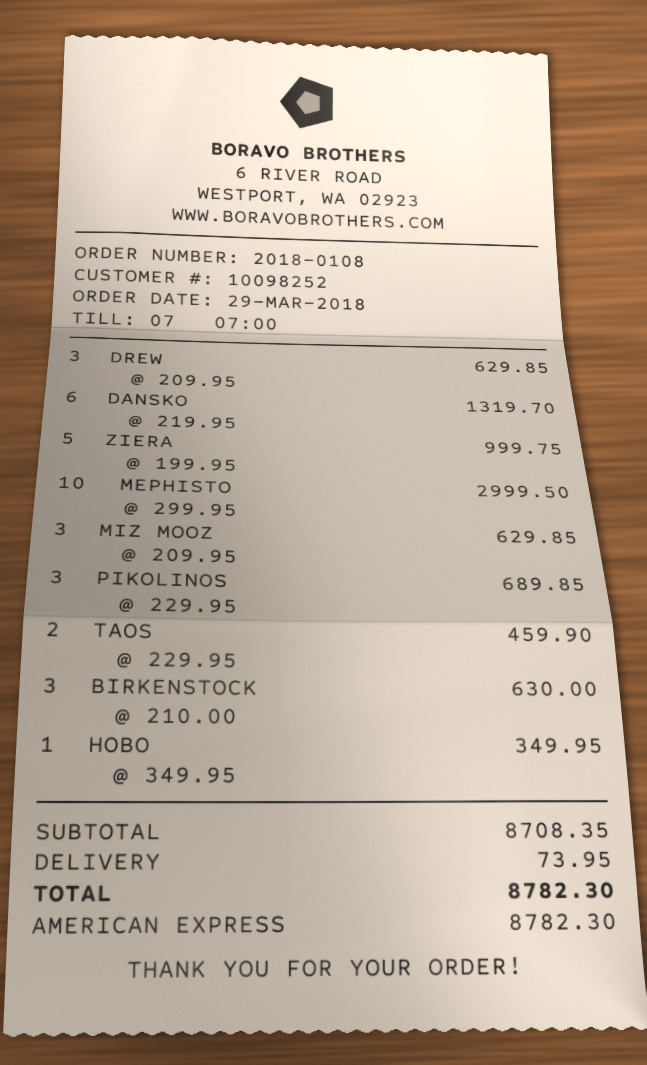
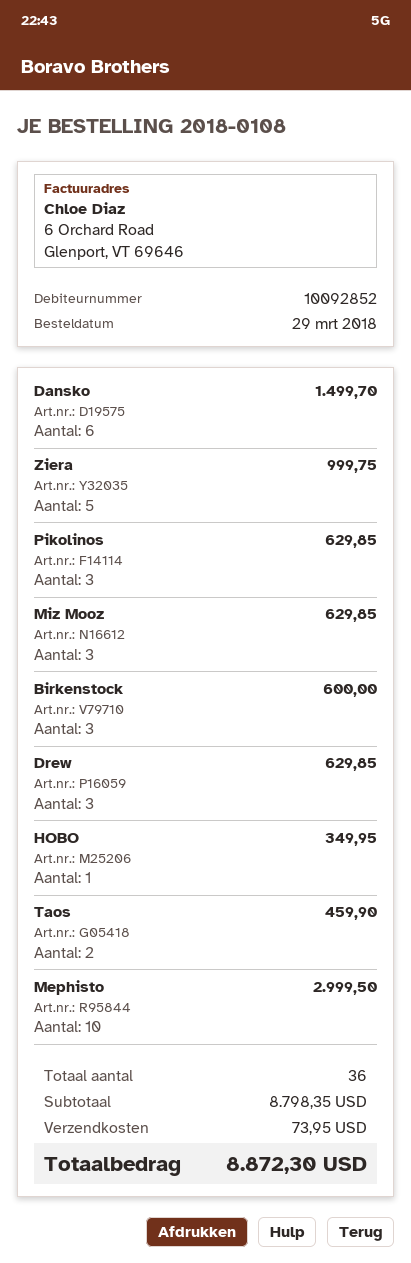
customer number: 10098252 -> 10092852
DANSKO: 6 for 1319.70 -> 6 for 1499.70
PIKOLINOS: 3 for 689.85 -> 3 for 629.85
BIRKENSTOCK: 3 for 630.00 -> 3 for 600.00
subtotal: 8708.35 -> 8798.35
total: 8782.30 -> 8872.30

